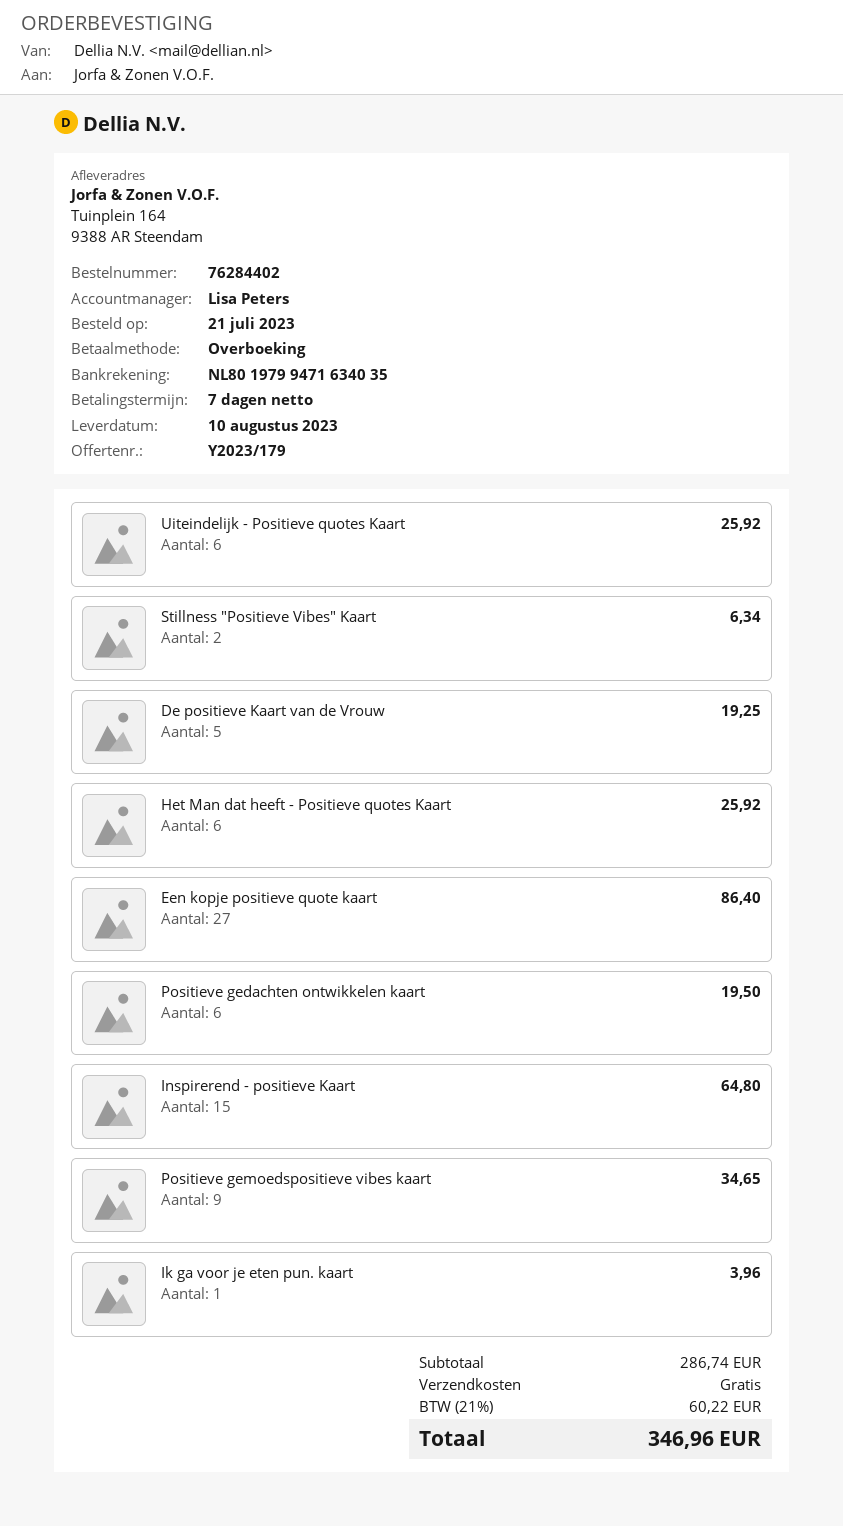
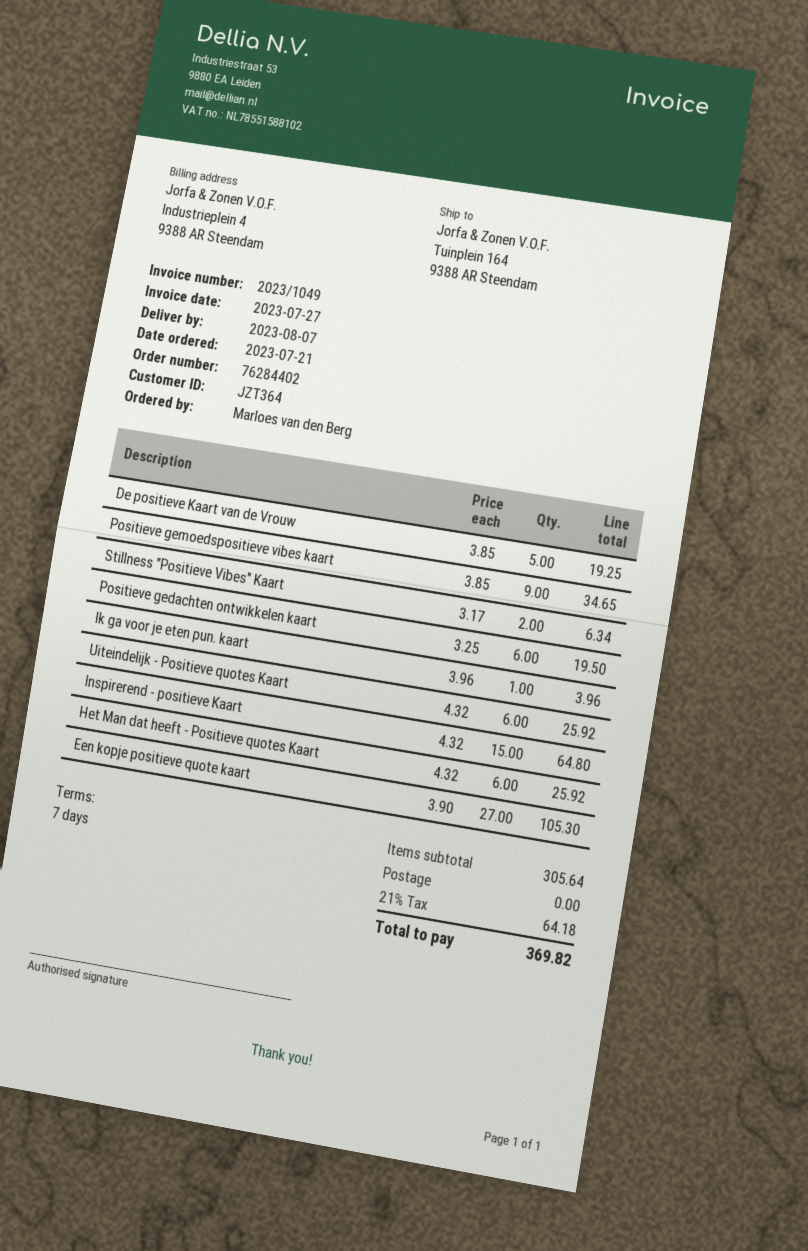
delivery date: 2023-08-10 -> 2023-08-07
Een kopje positieve quote kaart: 27 for 86.40 -> 27 for 105.30
subtotal: 286.74 -> 305.64
tax: 21% = 60.22 -> 21% = 64.18
total: 346.96 -> 369.82

